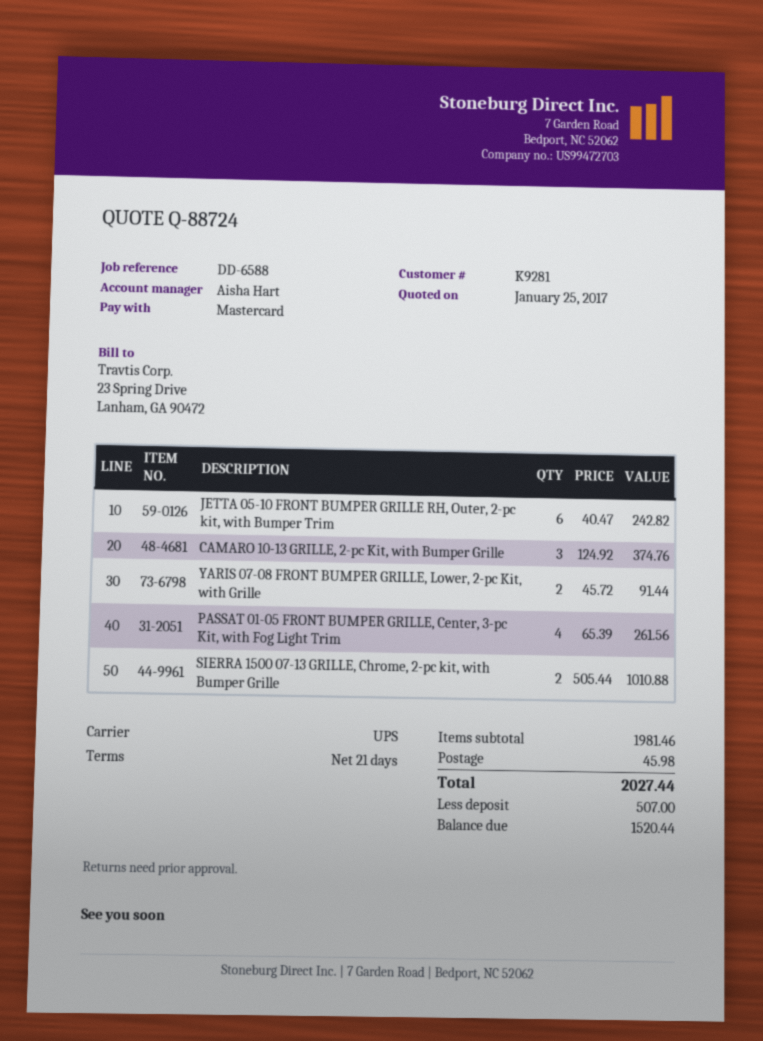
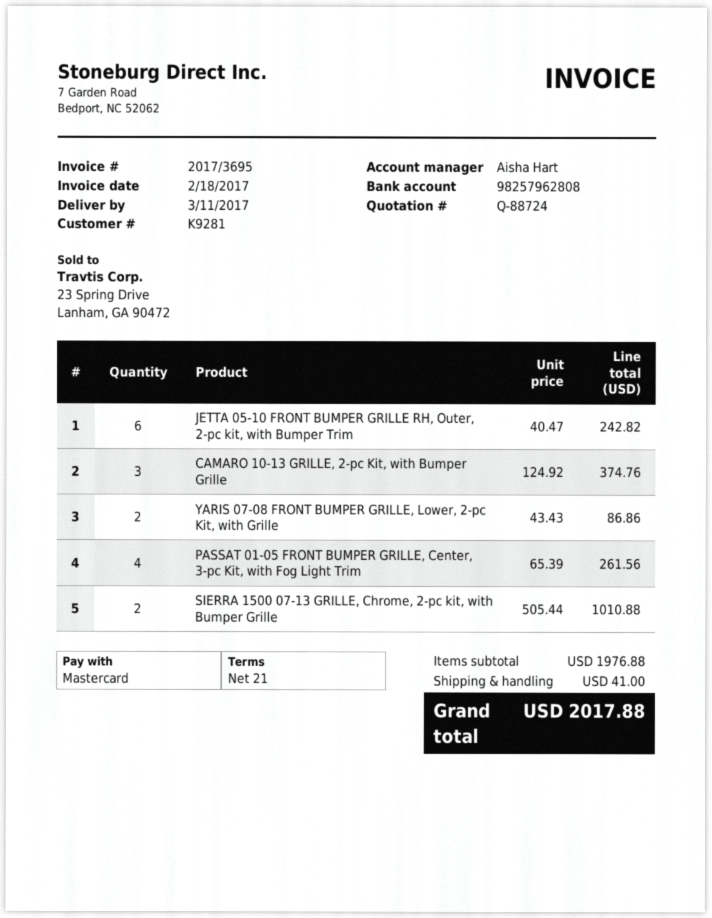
YARIS 07-08 FRONT BUMPER GRILLE, Lower, 2-pc Kit, with Grille: 2 x 45.72 = 91.44 -> 2 x 43.43 = 86.86
subtotal: 1981.46 -> 1976.88
shipping: 45.98 -> 41.00
total: 2027.44 -> 2017.88

